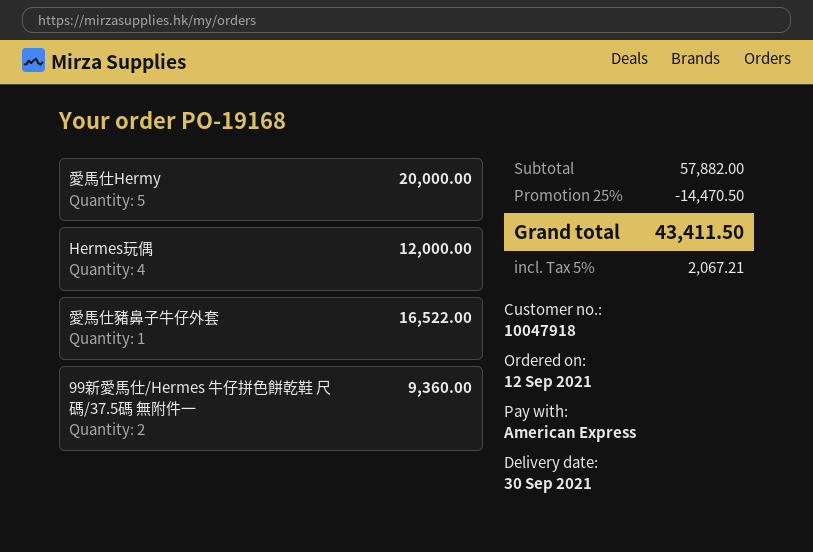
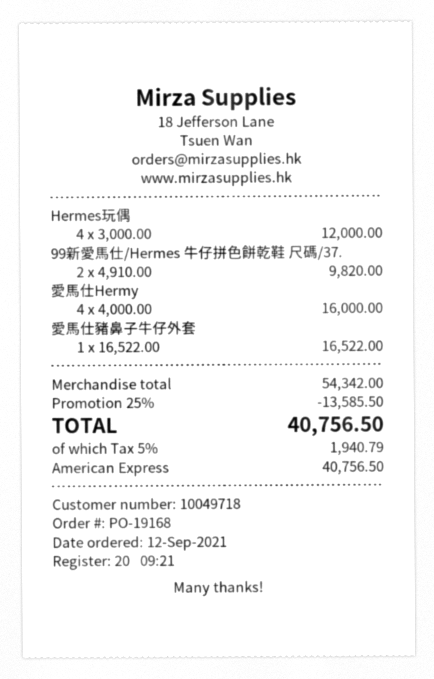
customer number: 10047918 -> 10049718
愛馬仕Hermy: 5 for 20000.00 -> 4 for 16000.00
99新愛馬仕/Hermes 牛仔拼色餅乾鞋 尺碼/37.5碼 無附件一: 2 for 9360.00 -> 2 for 9820.00
subtotal: 57882.00 -> 54342.00
discount: 25% = 14470.50 -> 25% = 13585.50
tax: 5% = 2067.21 -> 5% = 1940.79
total: 43411.50 -> 40756.50

